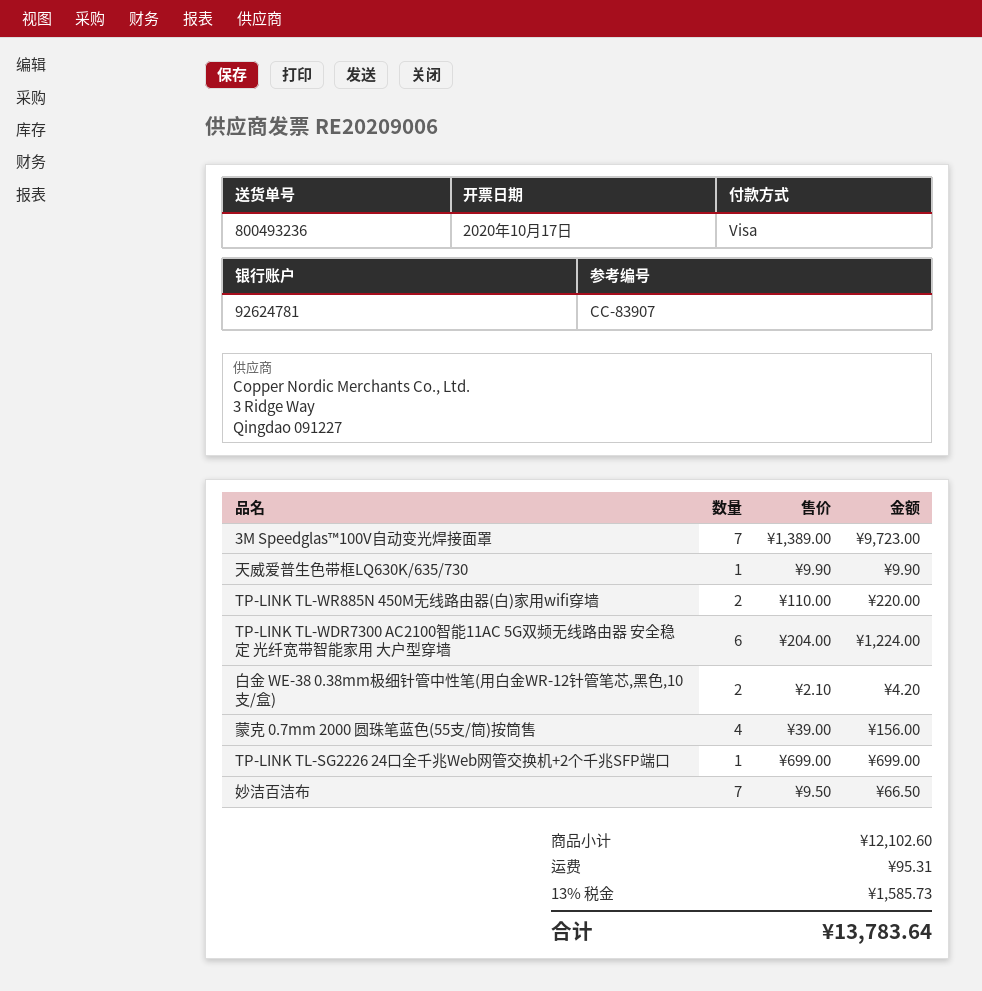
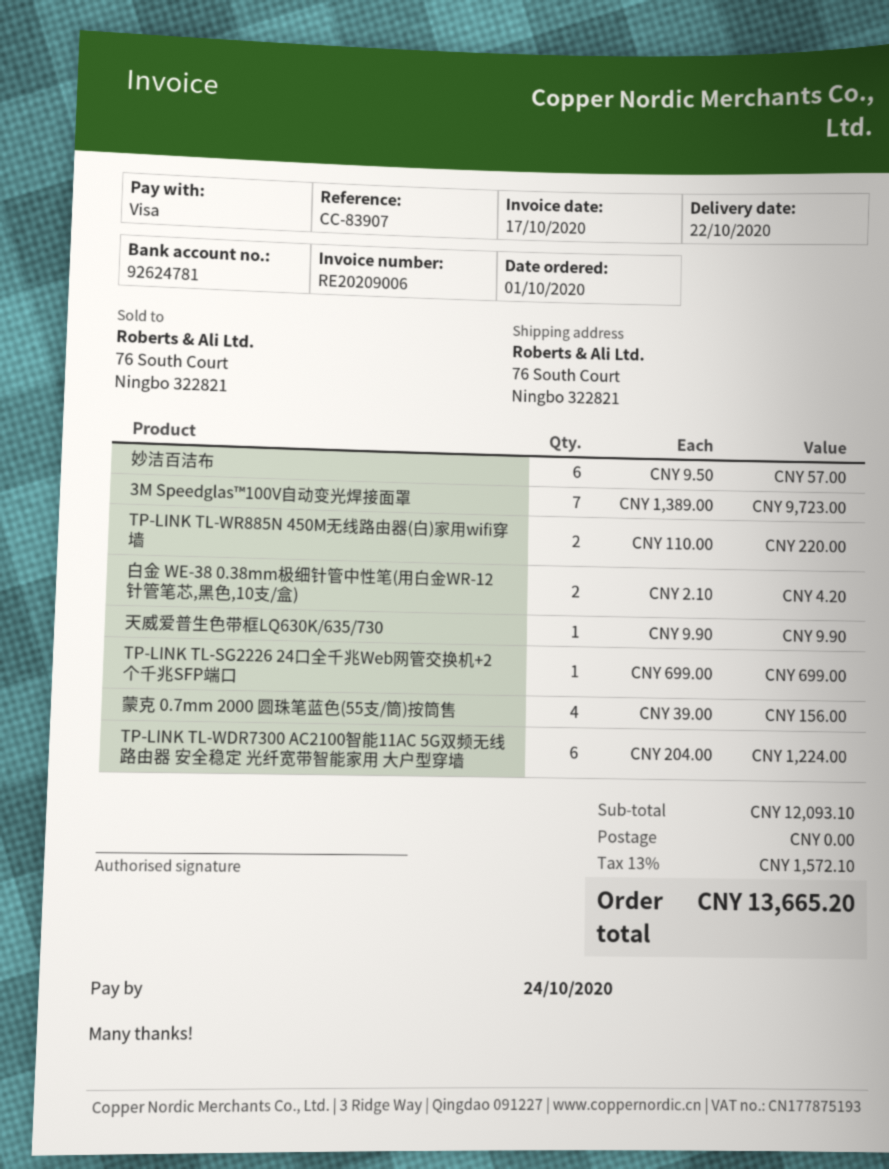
妙洁百洁布: 7 x 9.50 = 66.50 -> 6 x 9.50 = 57.00
subtotal: 12102.60 -> 12093.10
shipping: 95.31 -> 0.00
tax: 13% = 1585.73 -> 13% = 1572.10
total: 13783.64 -> 13665.20

